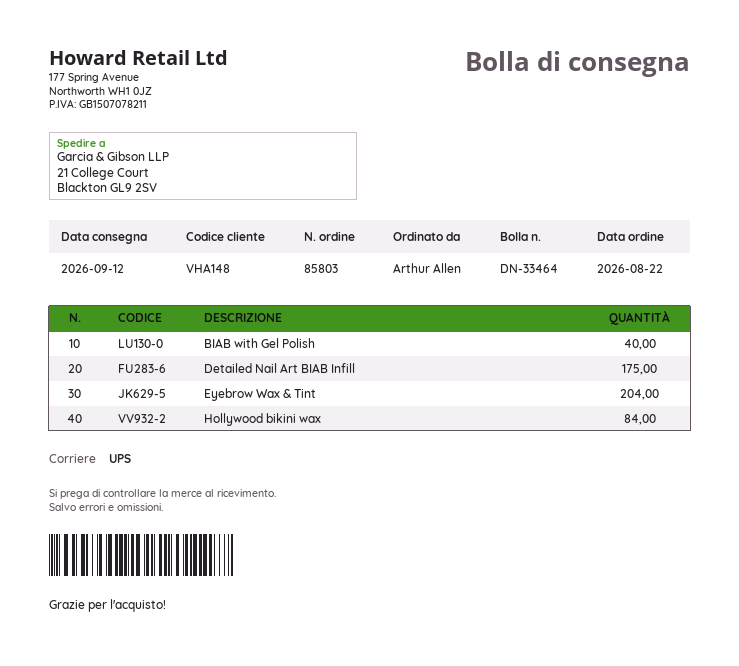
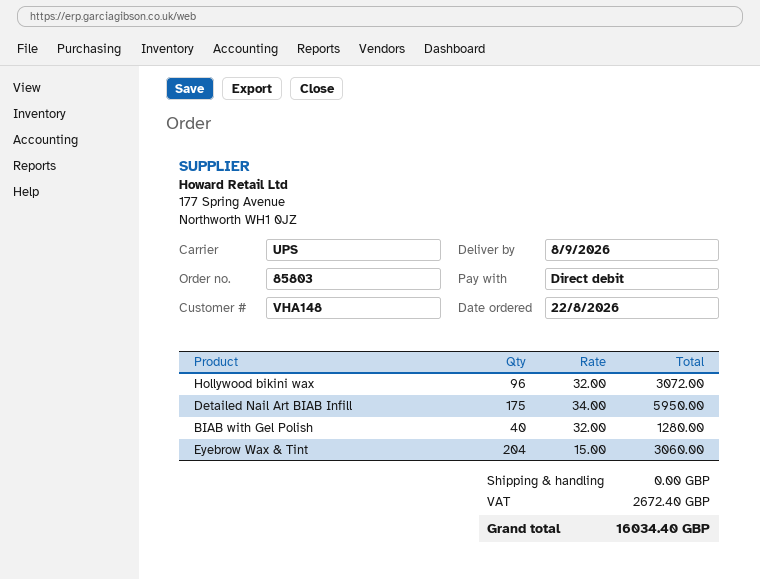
delivery date: 2026-09-12 -> 2026-09-08
Hollywood bikini wax: 84 -> 96

